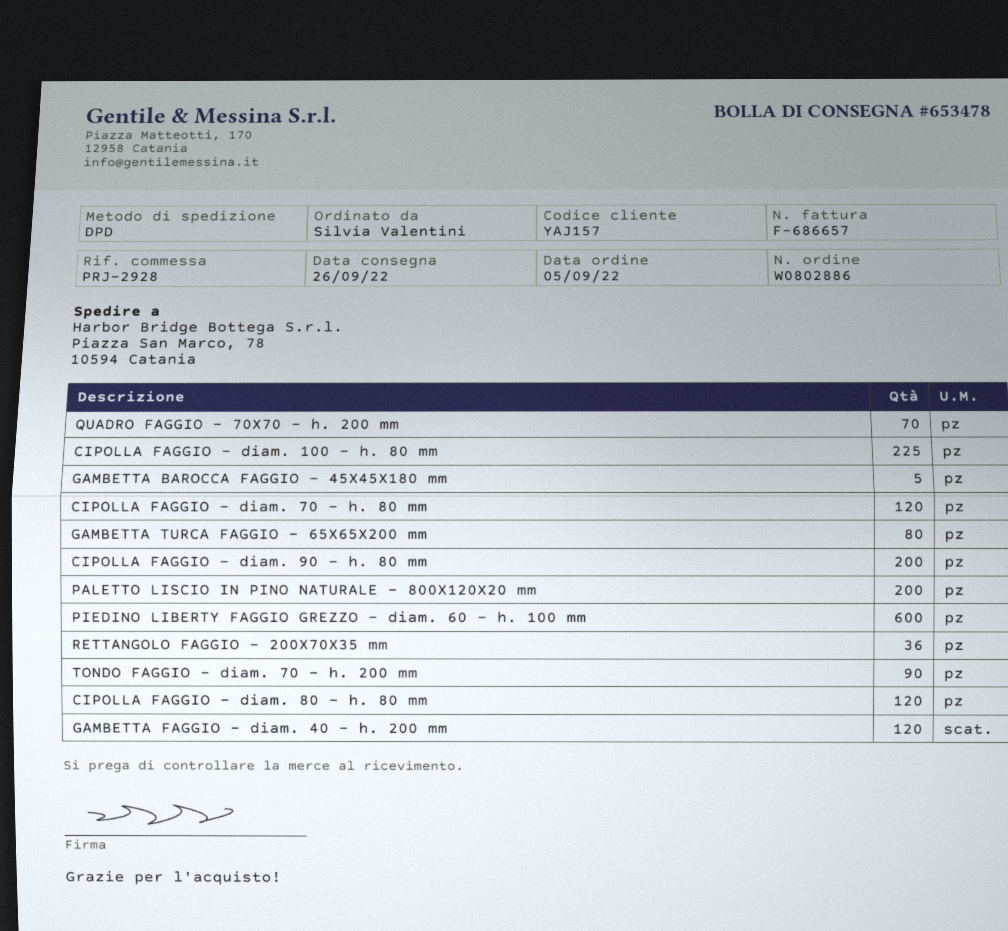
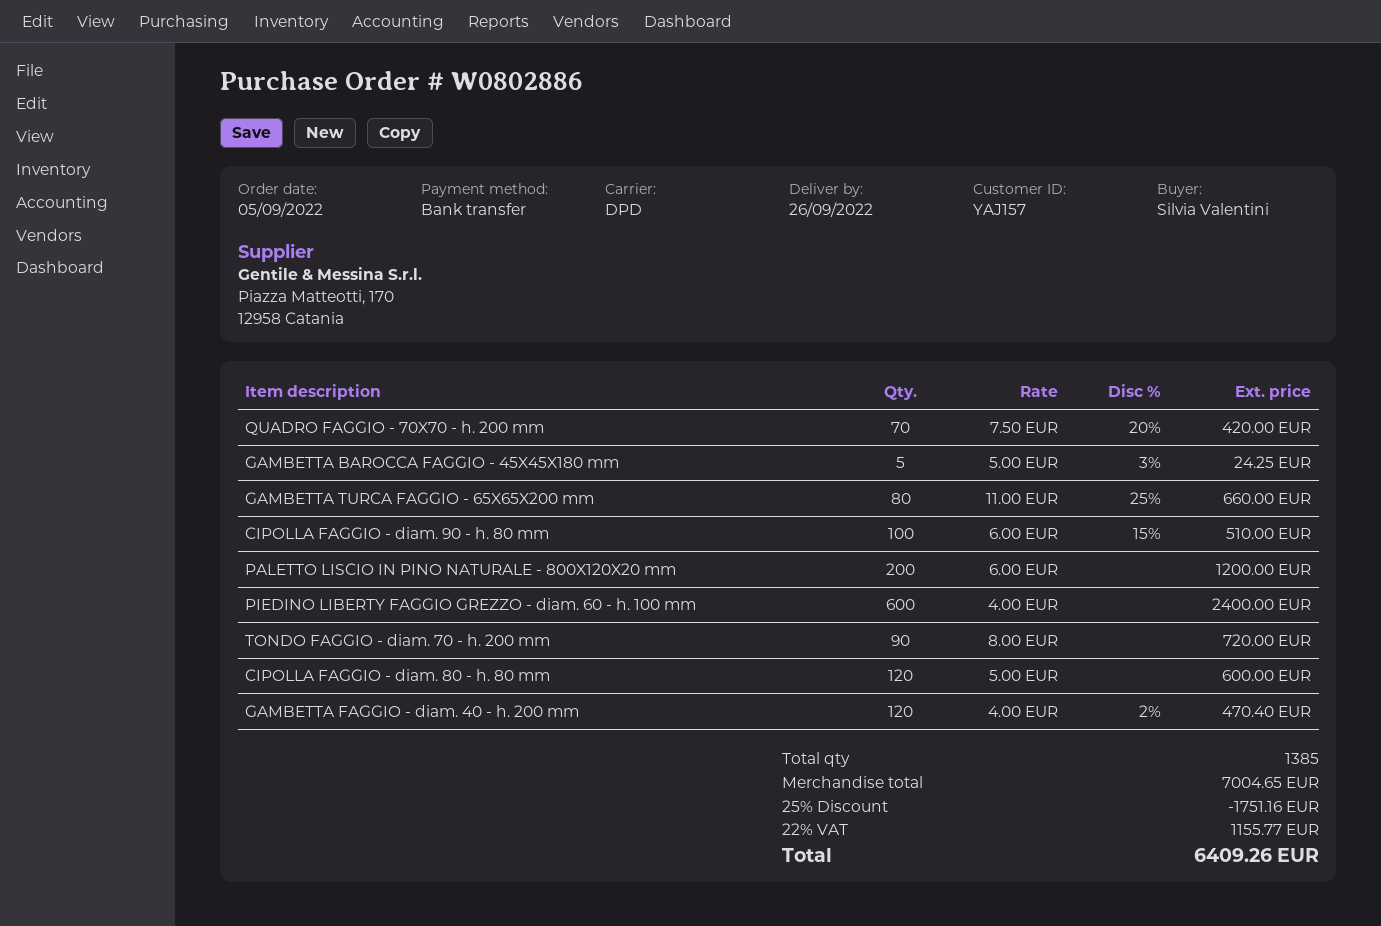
CIPOLLA FAGGIO - diam. 100 - h. 80 mm: 225 -> none
CIPOLLA FAGGIO - diam. 70 - h. 80 mm: 120 -> none
CIPOLLA FAGGIO - diam. 90 - h. 80 mm: 200 -> 100
RETTANGOLO FAGGIO - 200X70X35 mm: 36 -> none

